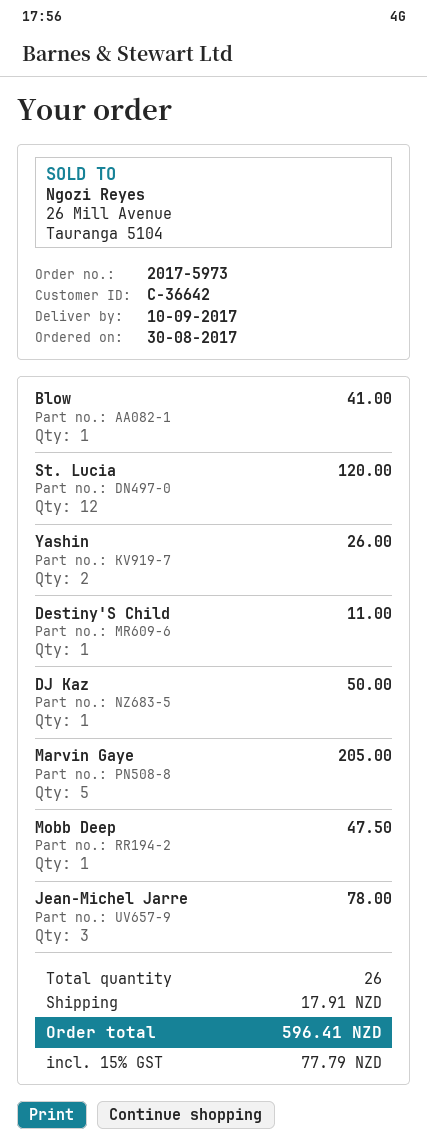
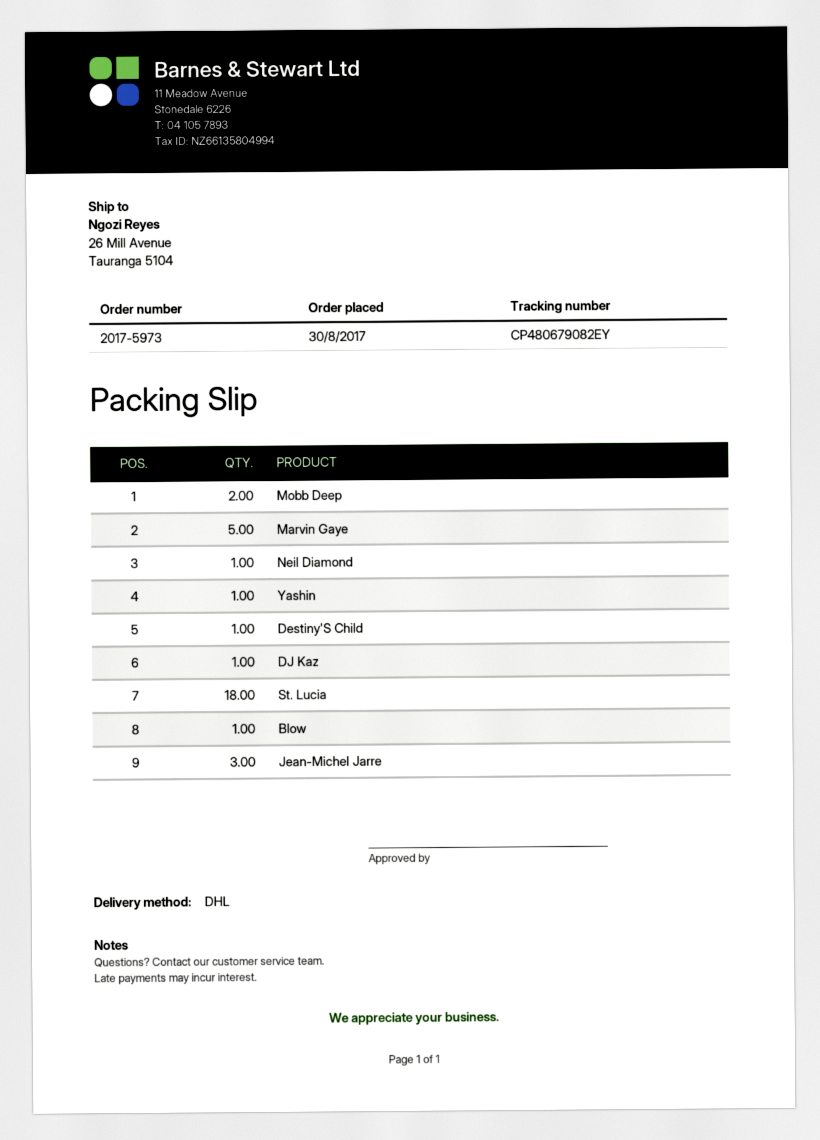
St. Lucia: 12 -> 18
Yashin: 2 -> 1
Mobb Deep: 1 -> 2
Neil Diamond: none -> 1

